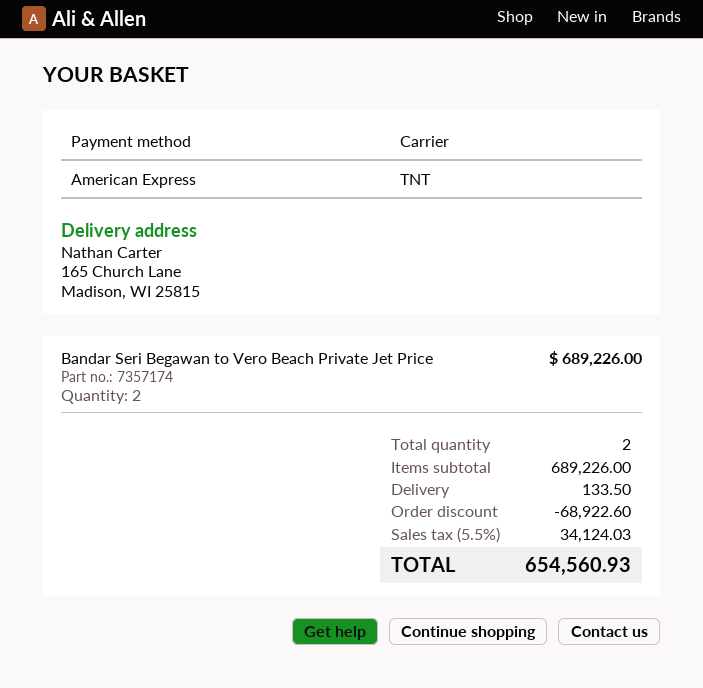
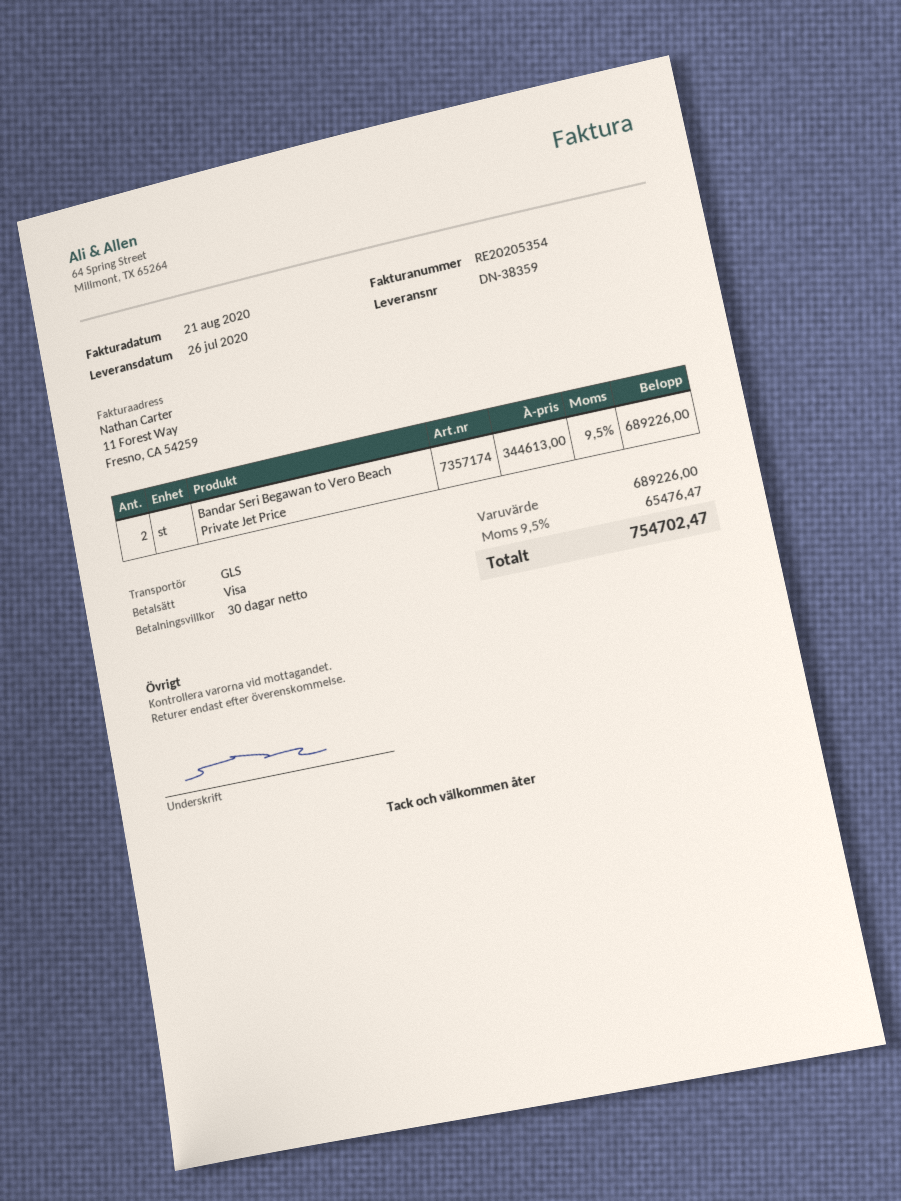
payment method: American Express -> Visa
shipping method: TNT -> GLS
discount: 68922.60 -> none
shipping: 133.50 -> none
tax: 5.5% = 34124.03 -> 9.5% = 65476.47
total: 654560.93 -> 754702.47

